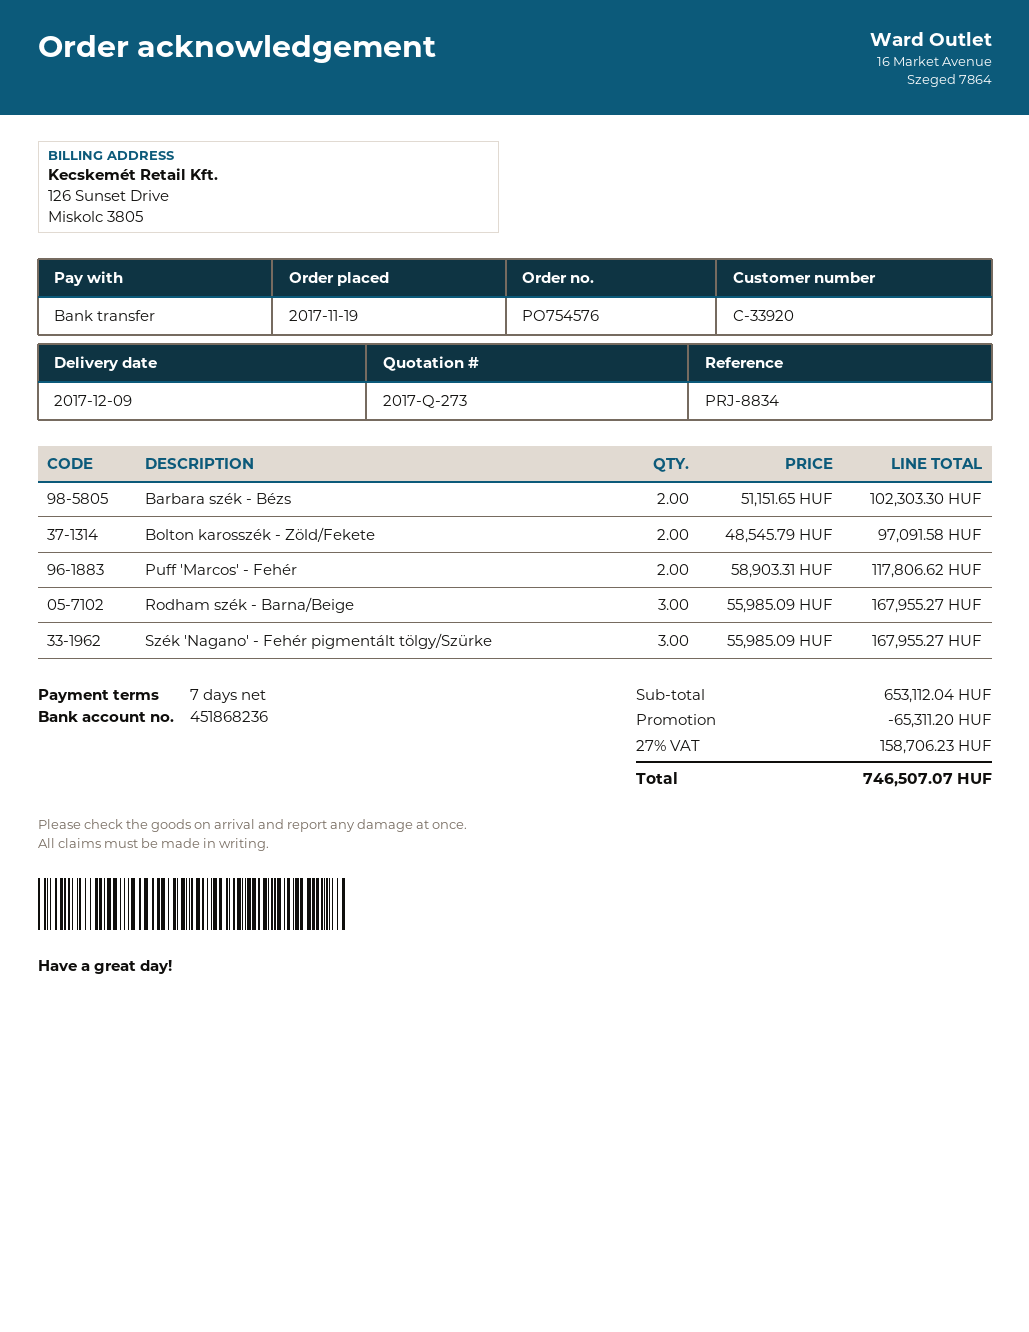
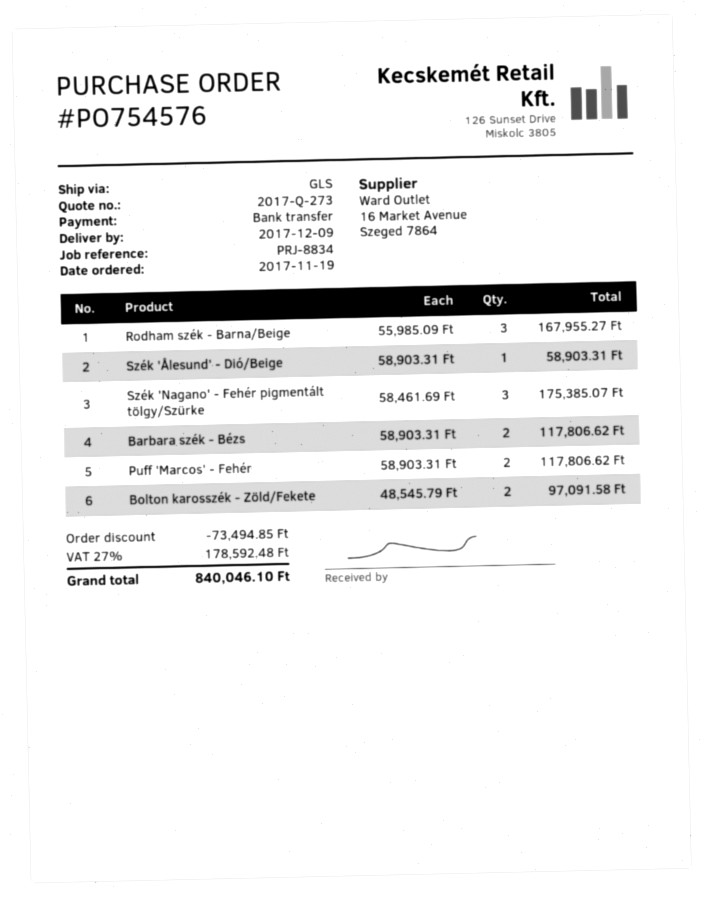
Barbara szék - Bézs: 2 x 51151.65 = 102303.30 -> 2 x 58903.31 = 117806.62
Szék 'Nagano' - Fehér pigmentált tölgy/Szürke: 3 x 55985.09 = 167955.27 -> 3 x 58461.69 = 175385.07
Szék 'Ålesund' - Dió/Beige: none -> 1 x 58903.31 = 58903.31
discount: 65311.20 -> 73494.85
tax: 27% = 158706.23 -> 27% = 178592.48
total: 746507.07 -> 840046.10

